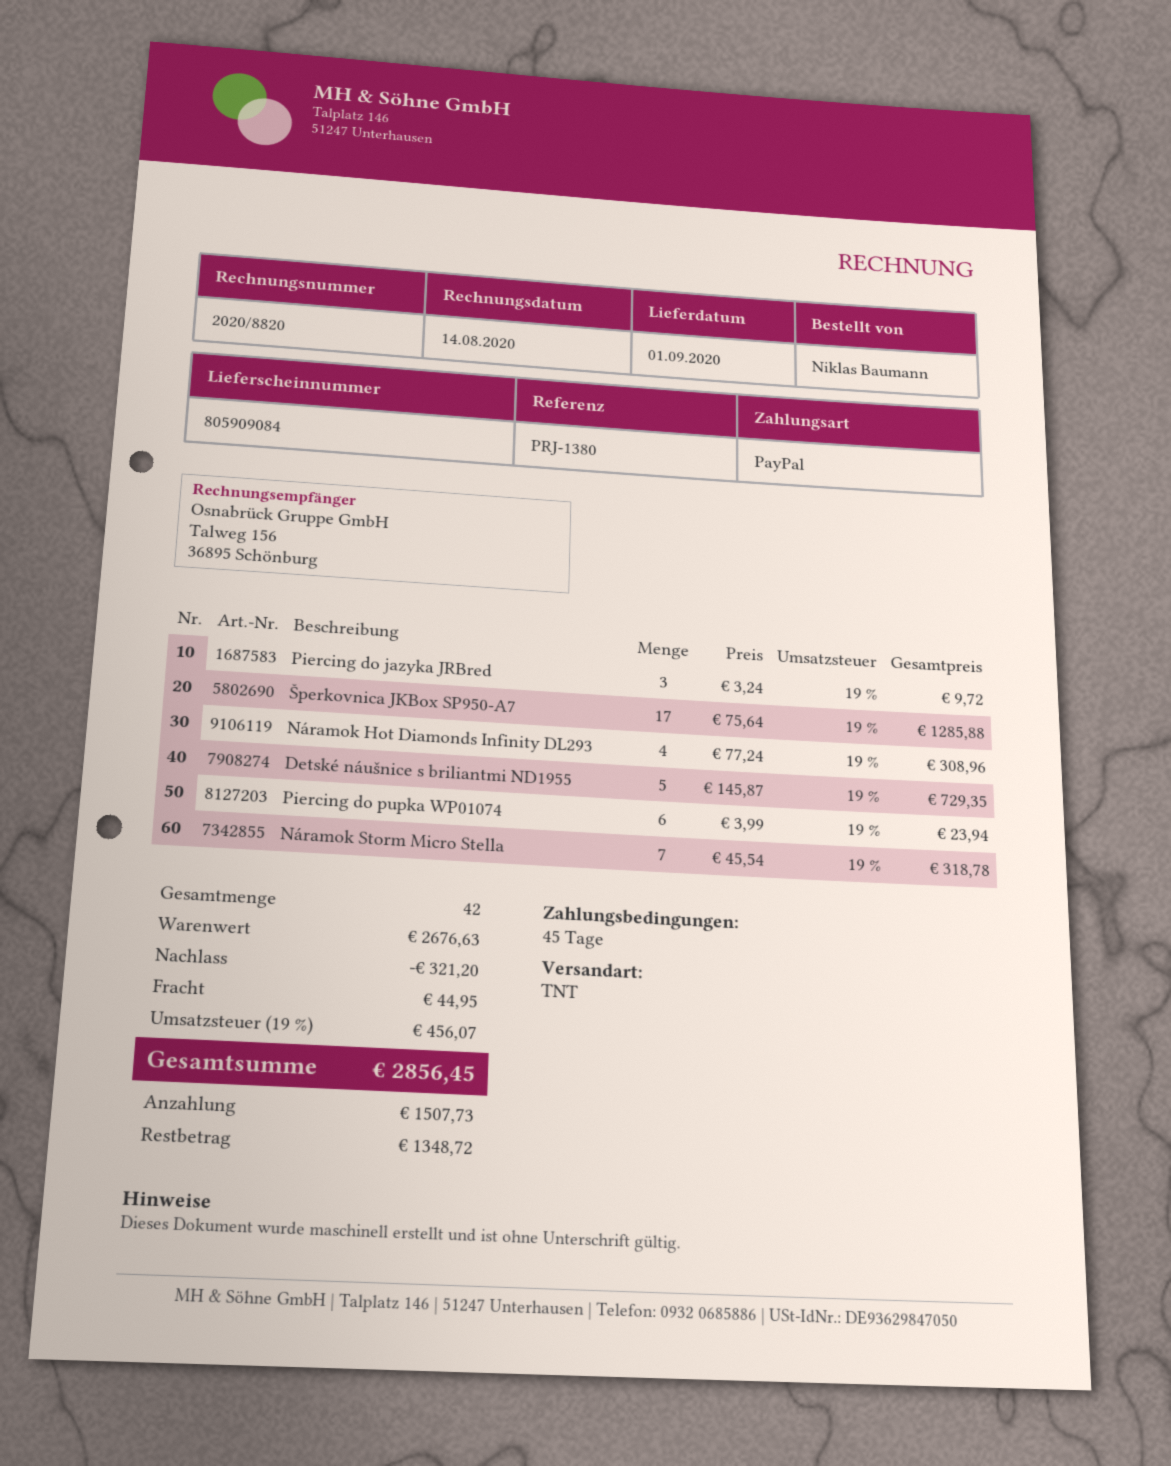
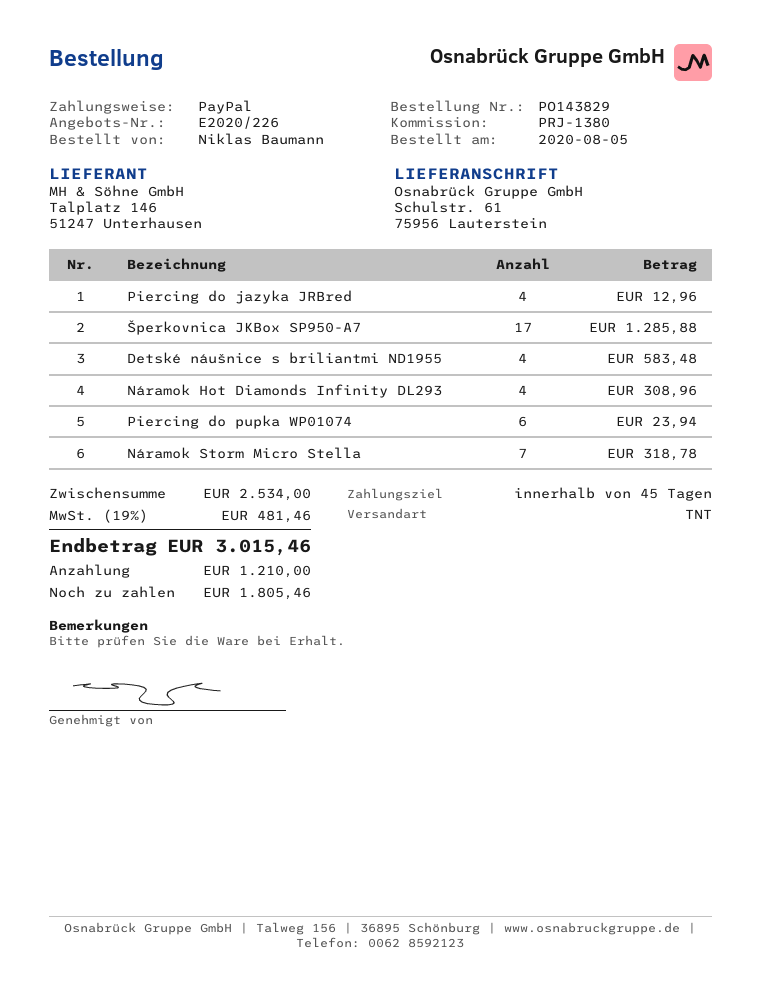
Piercing do jazyka JRBred: 3 for 9.72 -> 4 for 12.96
Detské náušnice s briliantmi ND1955: 5 for 729.35 -> 4 for 583.48
subtotal: 2676.63 -> 2534.00
discount: 321.20 -> none
shipping: 44.95 -> none
tax: 19% = 456.07 -> 19% = 481.46
total: 2856.45 -> 3015.46
deposit: 1507.73 -> 1210.00
balance: 1348.72 -> 1805.46

